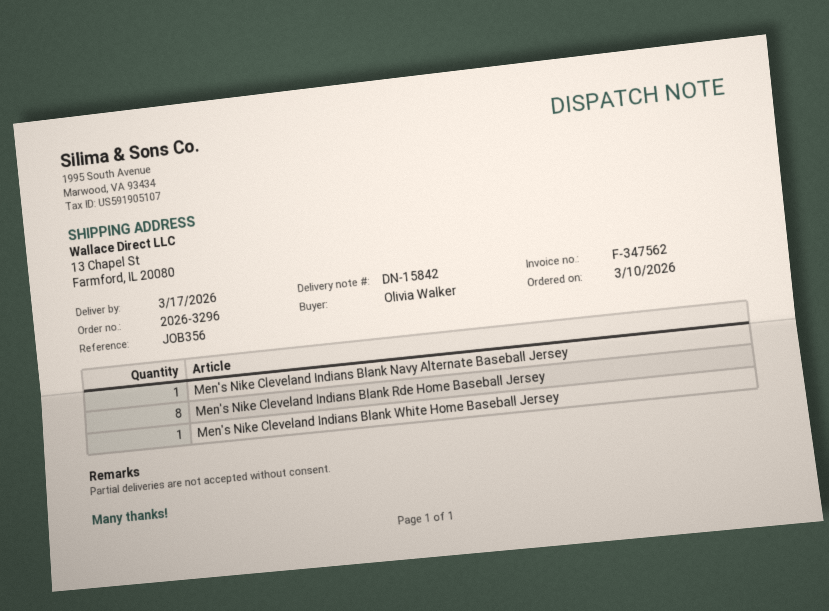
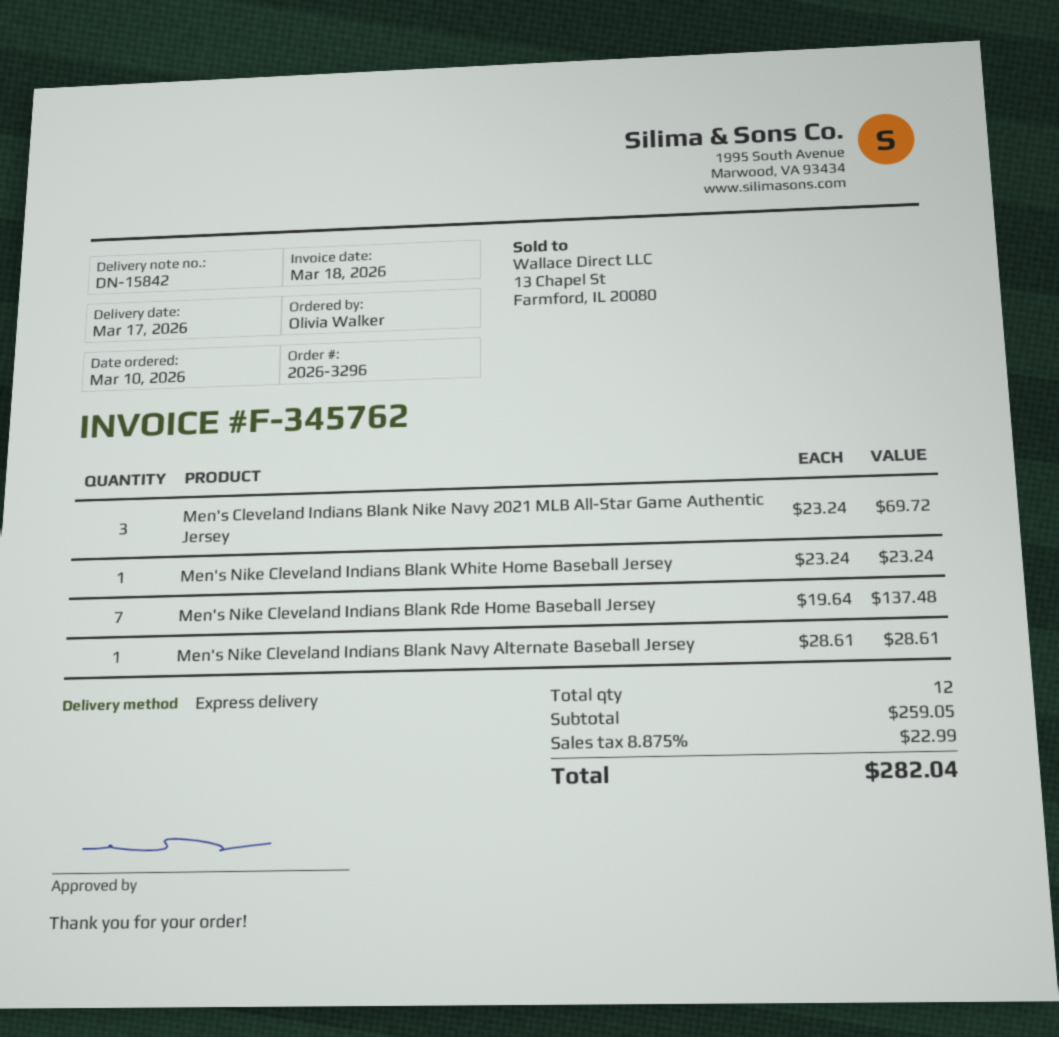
invoice number: F-347562 -> F-345762
Men's Nike Cleveland Indians Blank Rde Home Baseball Jersey: 8 -> 7
Men's Cleveland Indians Blank Nike Navy 2021 MLB All-Star Game Authentic Jersey: none -> 3

